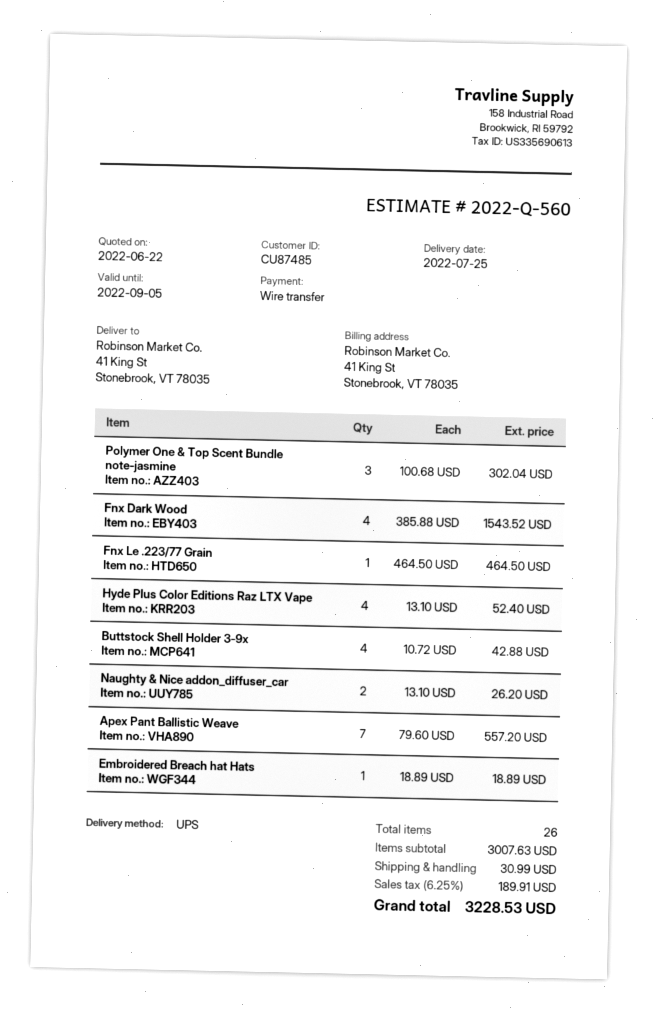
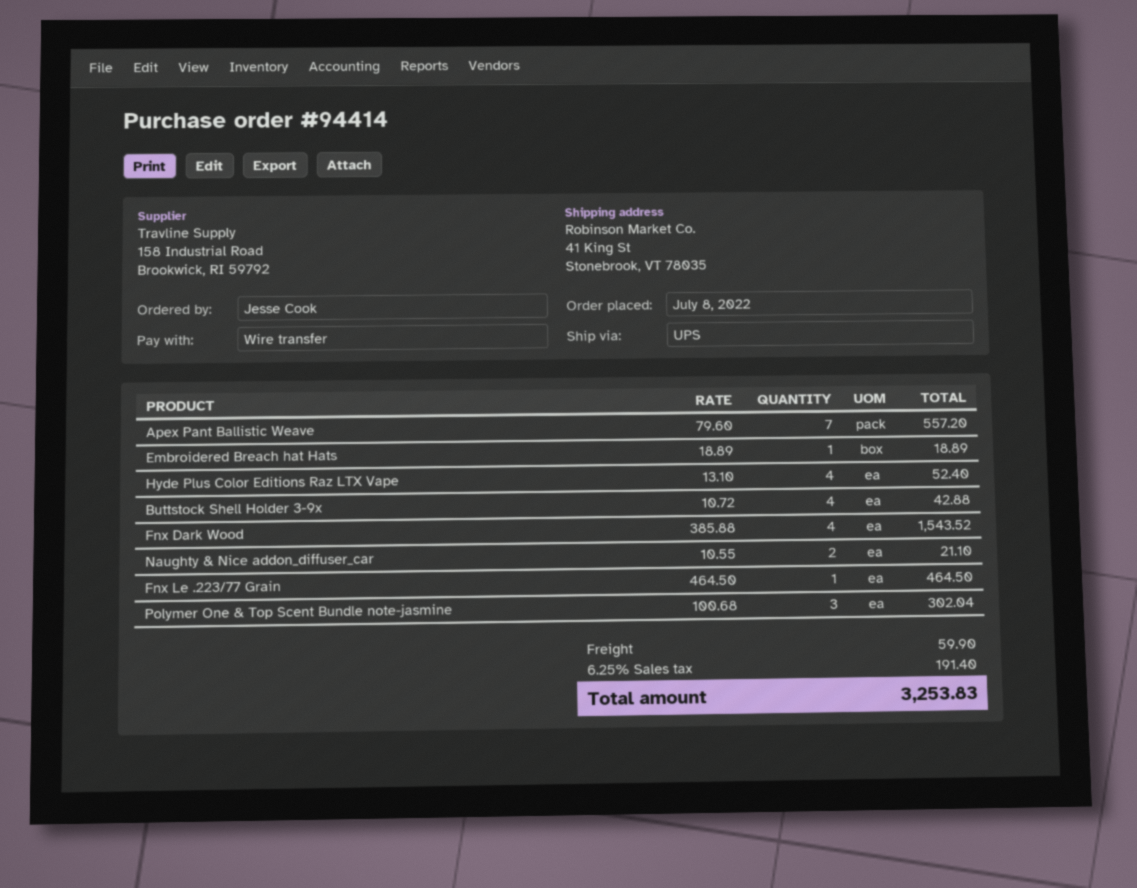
Naughty & Nice addon_diffuser_car: 2 x 13.10 = 26.20 -> 2 x 10.55 = 21.10
shipping: 30.99 -> 59.90
tax: 6.25% = 189.91 -> 6.25% = 191.40
total: 3228.53 -> 3253.83

